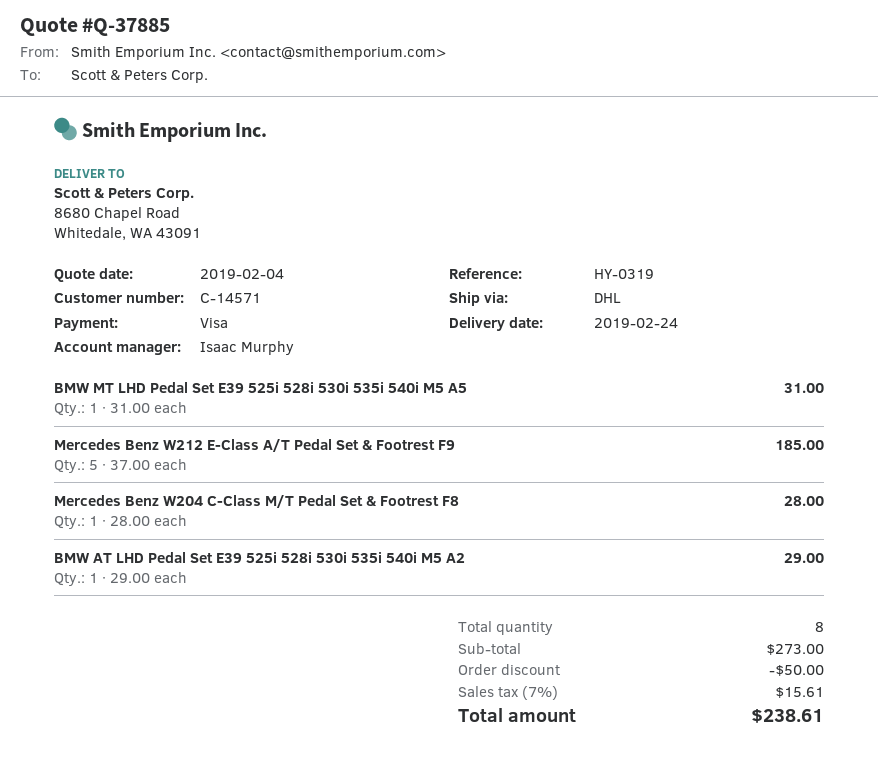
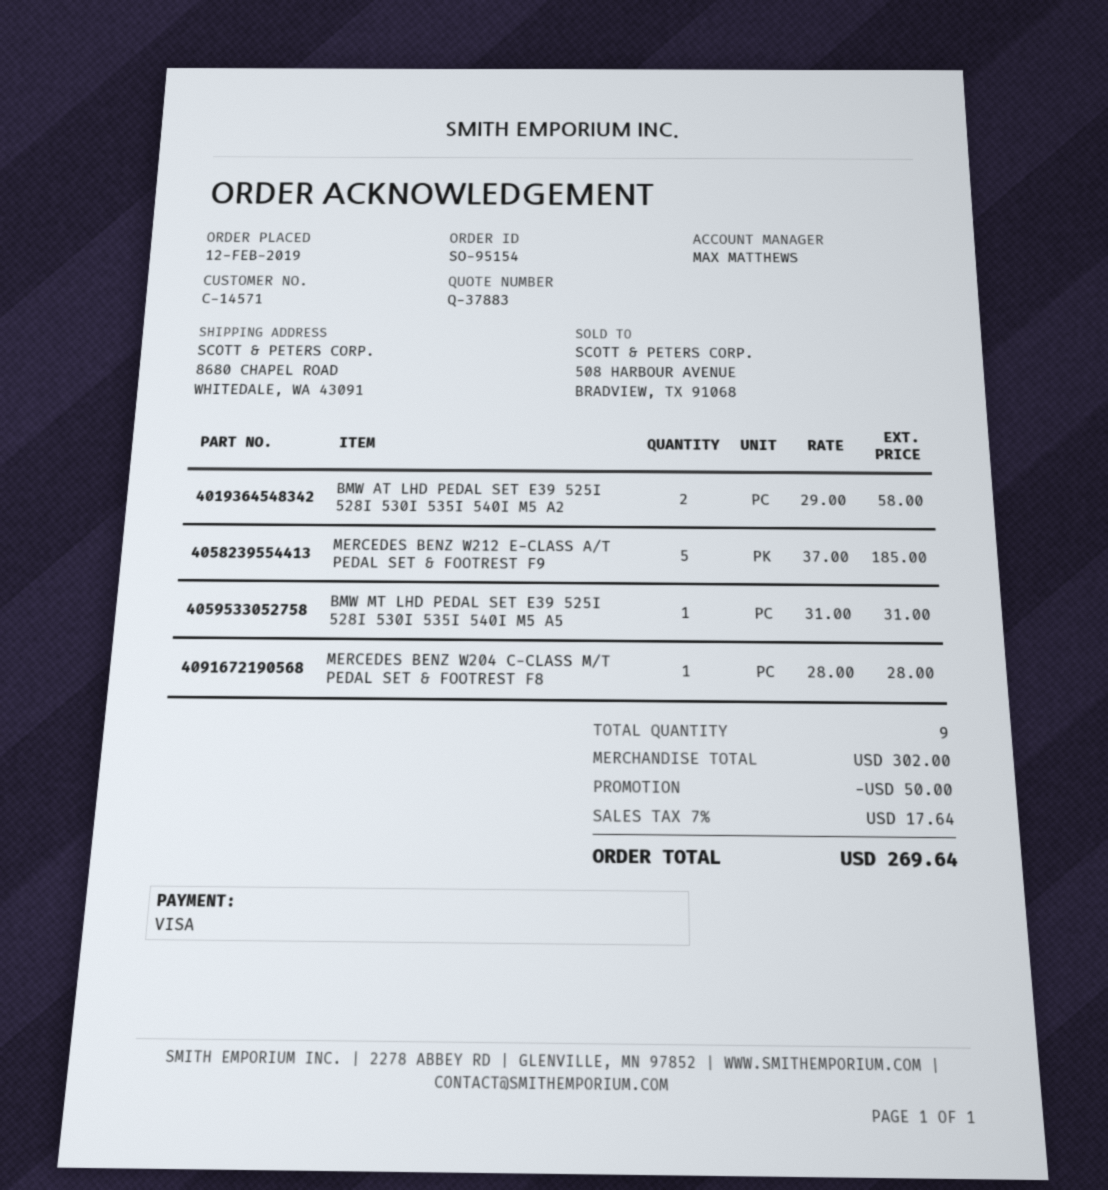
quote number: Q-37885 -> Q-37883
sales rep: Isaac Murphy -> MAX MATTHEWS
BMW AT LHD Pedal Set E39 525i 528i 530i 535i 540i M5 A2: 1 x 29.00 = 29.00 -> 2 x 29.00 = 58.00
total quantity: 8 -> 9
subtotal: 273.00 -> 302.00
tax: 7% = 15.61 -> 7% = 17.64
total: 238.61 -> 269.64

